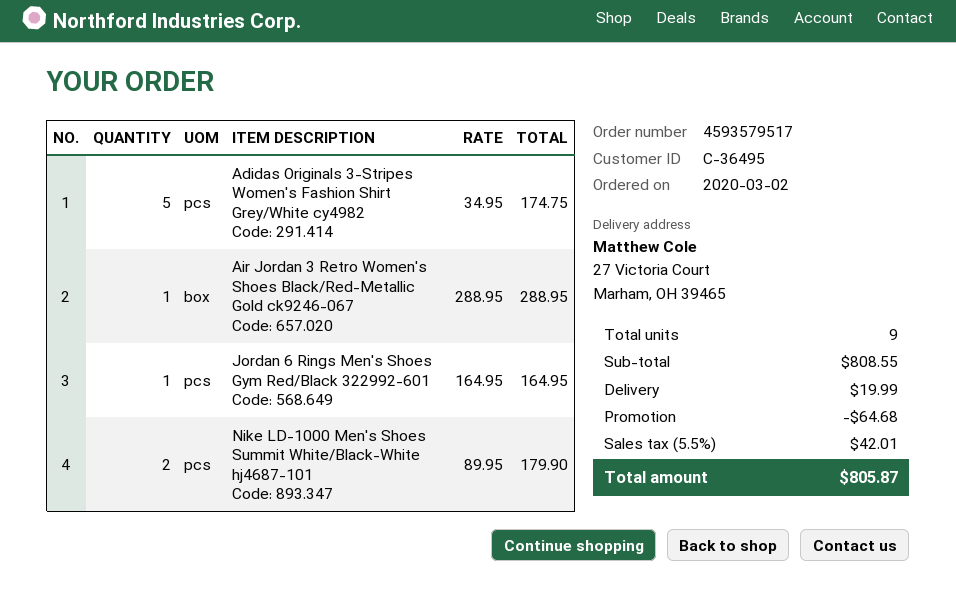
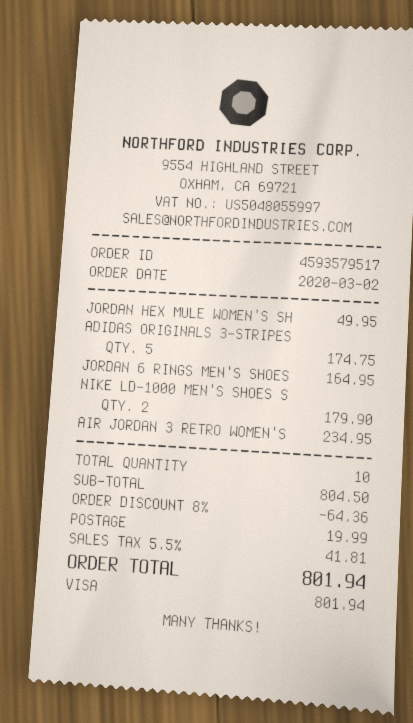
Air Jordan 3 Retro Women's Shoes Black/Red-Metallic Gold ck9246-067: 1 for 288.95 -> 1 for 234.95
JORDAN HEX MULE WOMEN'S SH: none -> 1 for 49.95
total quantity: 9 -> 10
subtotal: 808.55 -> 804.50
discount: 64.68 -> 64.36
tax: 5.5% = 42.01 -> 5.5% = 41.81
total: 805.87 -> 801.94

